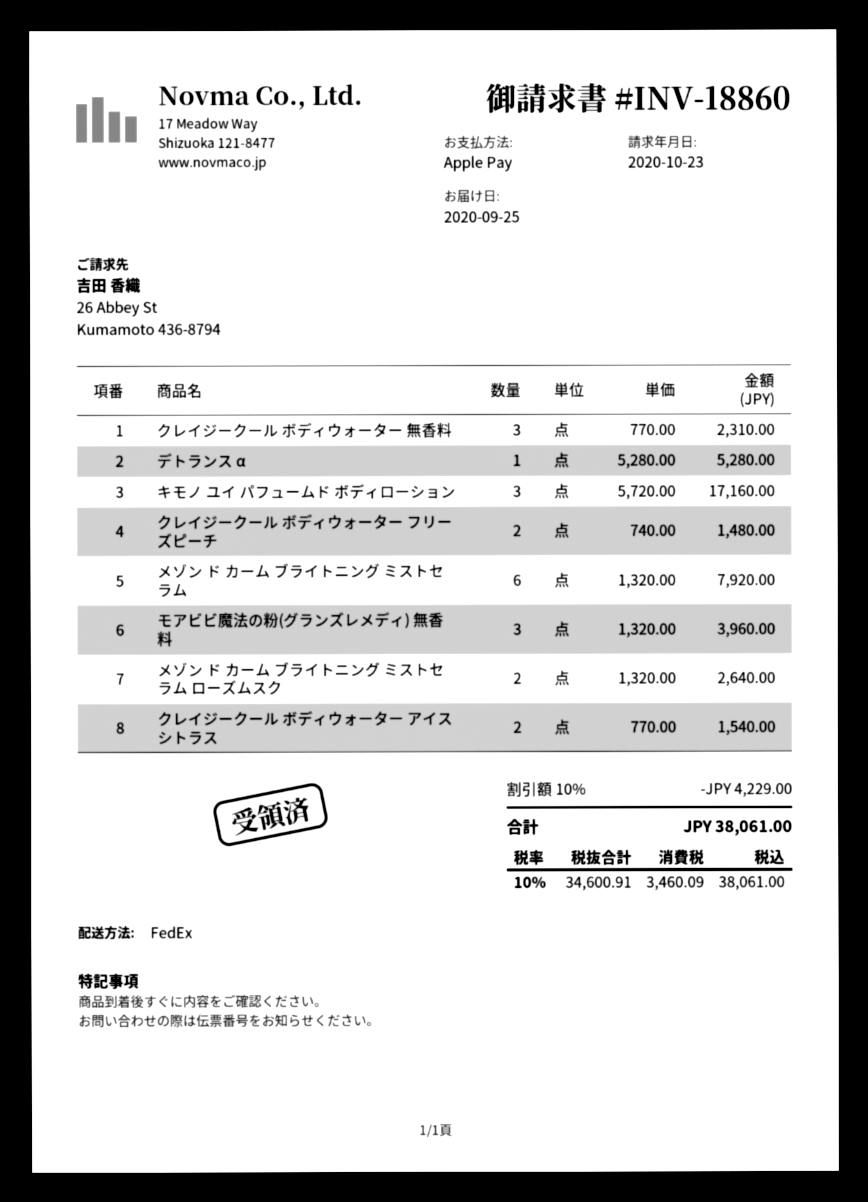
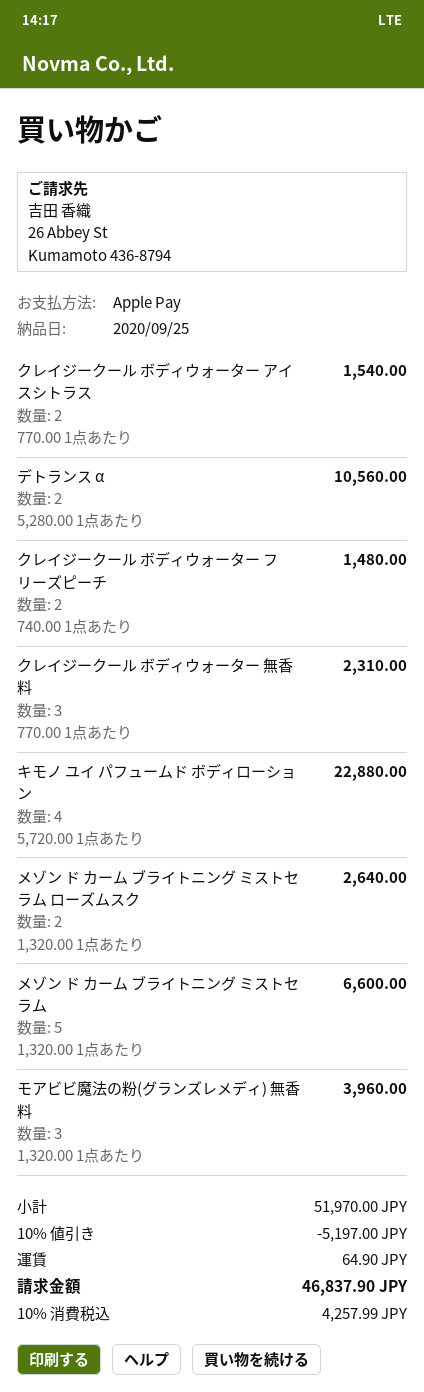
デトランス α: 1 x 5280.00 = 5280.00 -> 2 x 5280.00 = 10560.00
キモノ ユイ パフュームド ボディローション: 3 x 5720.00 = 17160.00 -> 4 x 5720.00 = 22880.00
メゾン ド カーム ブライトニング ミストセラム: 6 x 1320.00 = 7920.00 -> 5 x 1320.00 = 6600.00
discount: 10% = 4229.00 -> 10% = 5197.00
shipping: none -> 64.90
tax: 10% = 3460.09 -> 10% = 4257.99
total: 38061.00 -> 46837.90

